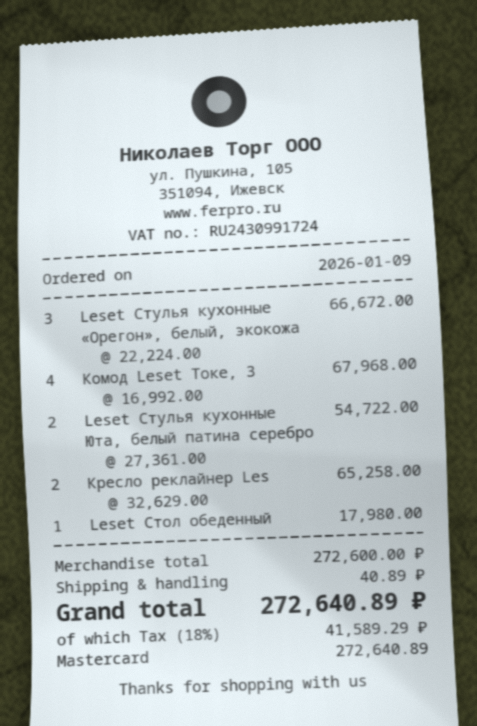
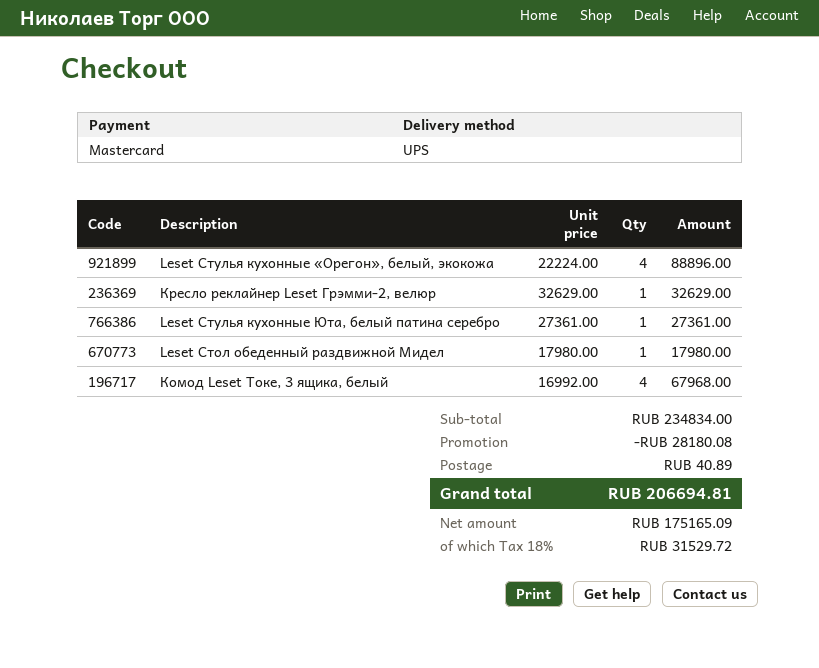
Leset Стулья кухонные «Орегон», белый, экокожа: 3 x 22224.00 = 66672.00 -> 4 x 22224.00 = 88896.00
Leset Стулья кухонные Юта, белый патина серебро: 2 x 27361.00 = 54722.00 -> 1 x 27361.00 = 27361.00
Кресло реклайнер Les: 2 x 32629.00 = 65258.00 -> 1 x 32629.00 = 32629.00
subtotal: 272600.00 -> 234834.00
discount: none -> 28180.08
tax: 18% = 41589.29 -> 18% = 31529.72
total: 272640.89 -> 206694.81

